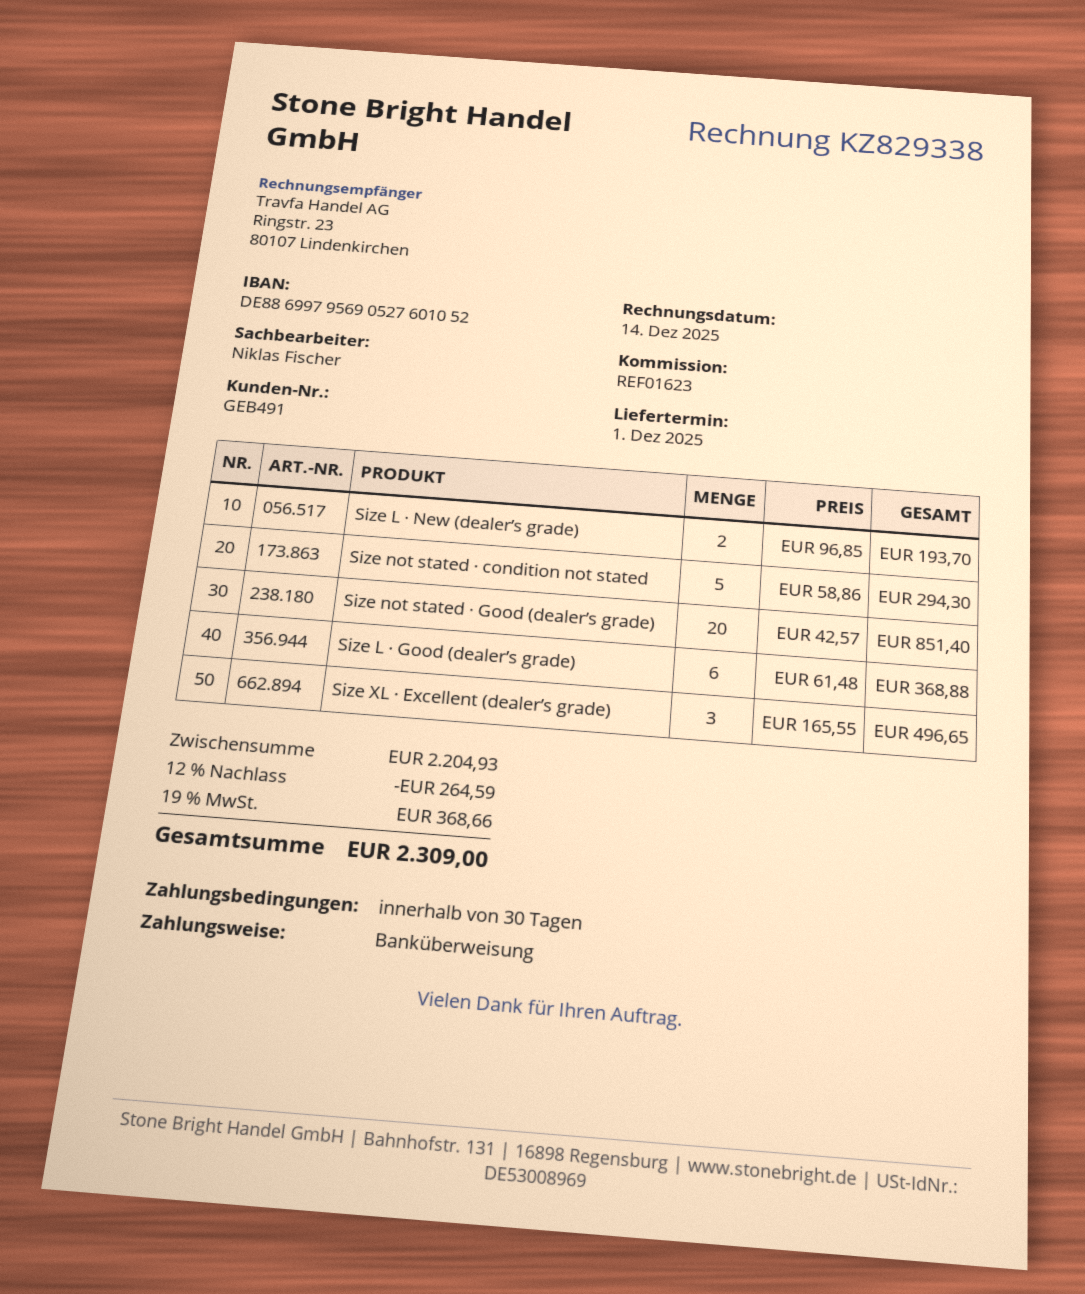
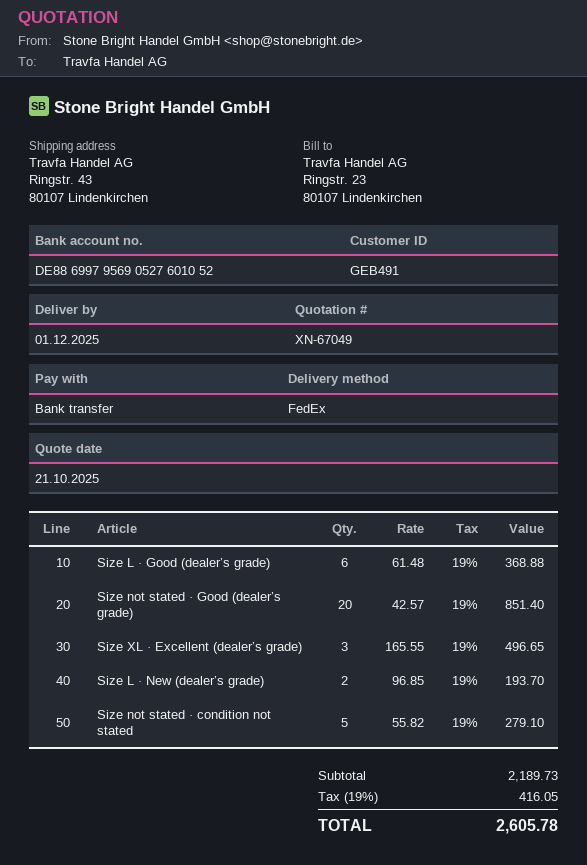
Size not stated · condition not stated: 5 x 58.86 = 294.30 -> 5 x 55.82 = 279.10
subtotal: 2204.93 -> 2189.73
discount: 12% = 264.59 -> none
tax: 19% = 368.66 -> 19% = 416.05
total: 2309.00 -> 2605.78

